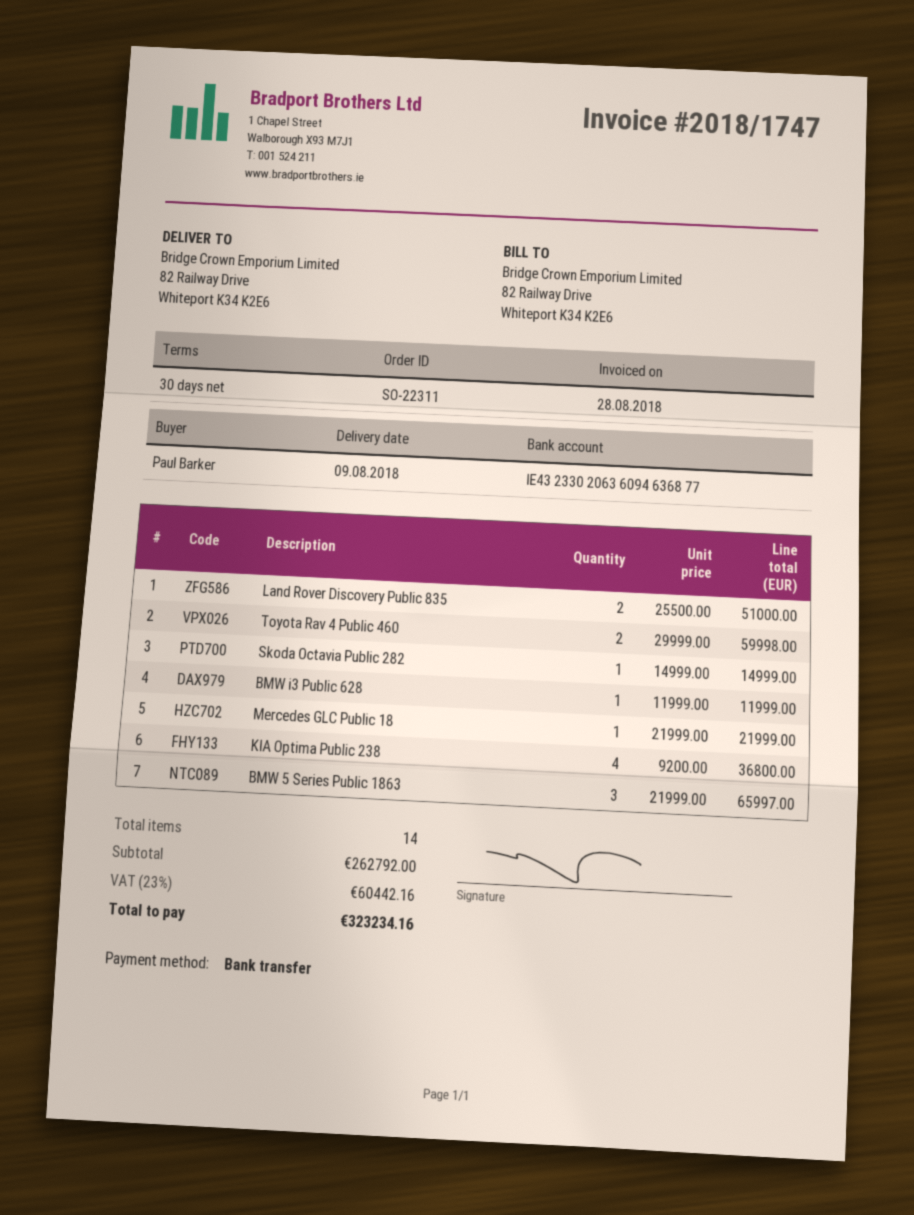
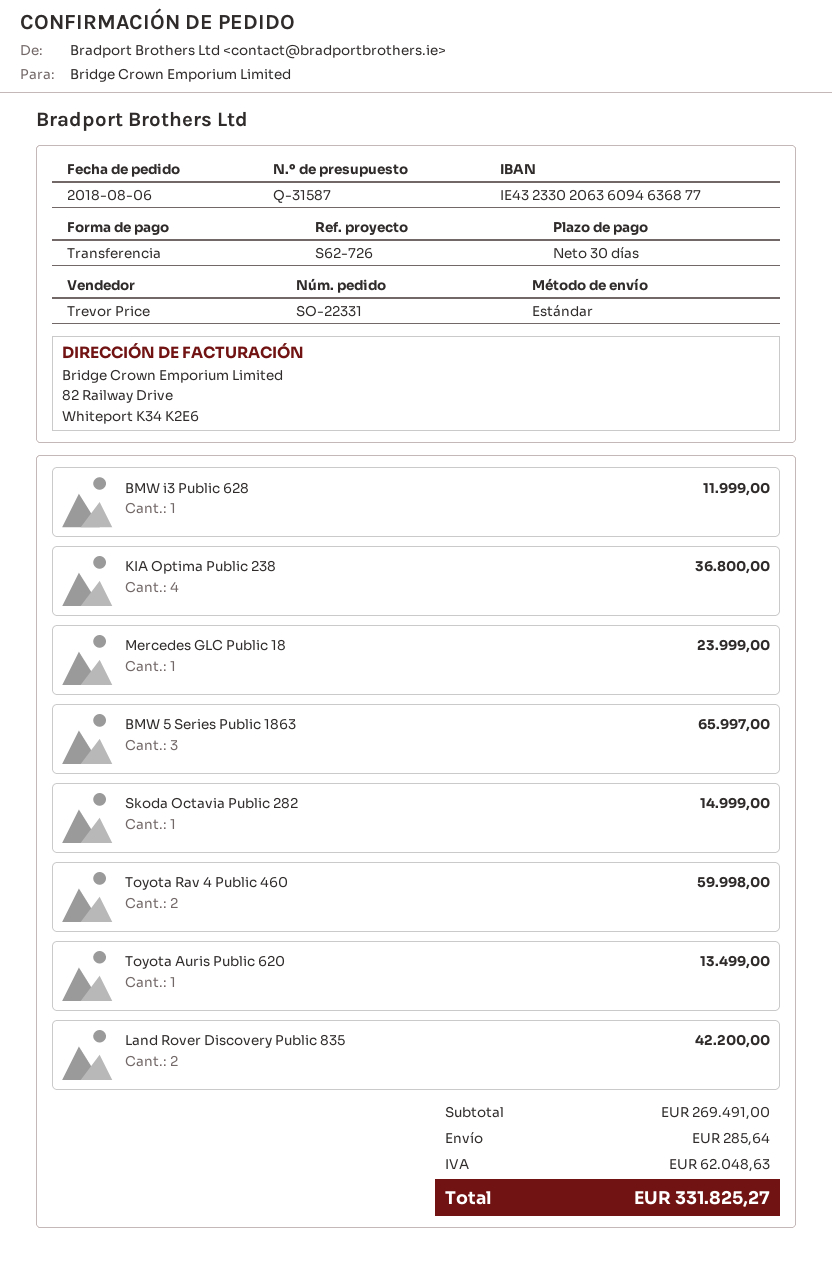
order number: SO-22311 -> SO-22331
Land Rover Discovery Public 835: 2 for 51000.00 -> 2 for 42200.00
Mercedes GLC Public 18: 1 for 21999.00 -> 1 for 23999.00
Toyota Auris Public 620: none -> 1 for 13499.00
subtotal: 262792.00 -> 269491.00
shipping: none -> 285.64
tax: 60442.16 -> 62048.63
total: 323234.16 -> 331825.27

